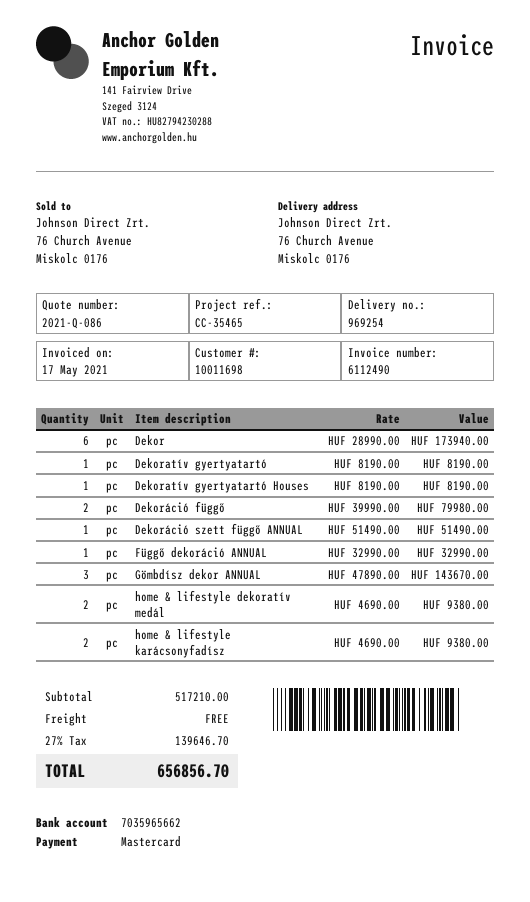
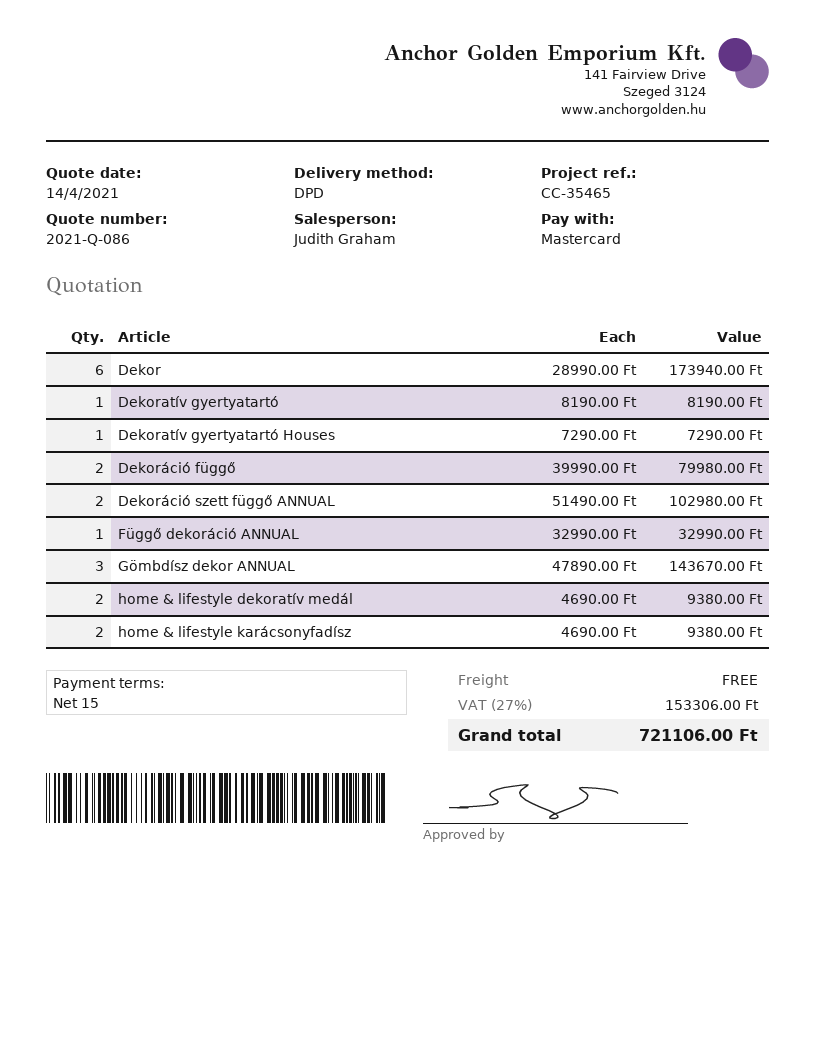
Dekoratív gyertyatartó Houses: 1 x 8190.00 = 8190.00 -> 1 x 7290.00 = 7290.00
Dekoráció szett függő ANNUAL: 1 x 51490.00 = 51490.00 -> 2 x 51490.00 = 102980.00
tax: 27% = 139646.70 -> 27% = 153306.00
total: 656856.70 -> 721106.00

